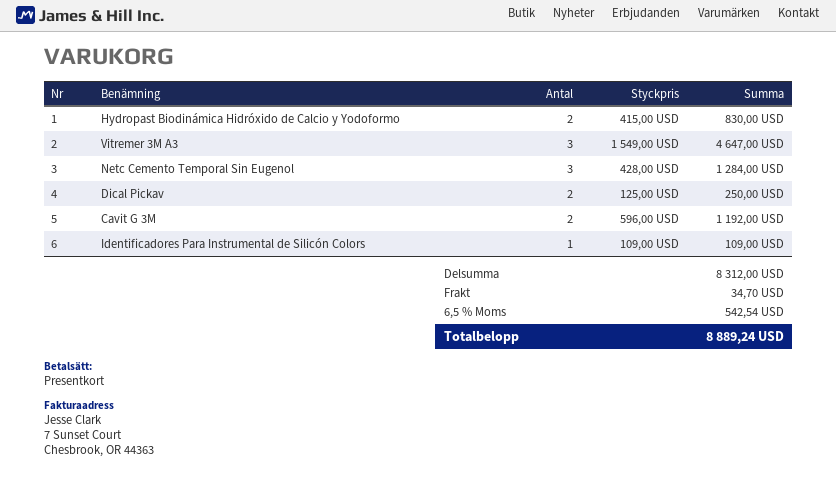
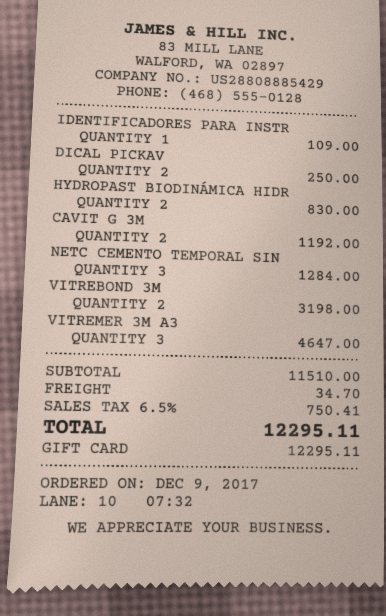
VITREBOND 3M: none -> 2 for 3198.00
subtotal: 8312.00 -> 11510.00
tax: 6.5% = 542.54 -> 6.5% = 750.41
total: 8889.24 -> 12295.11

